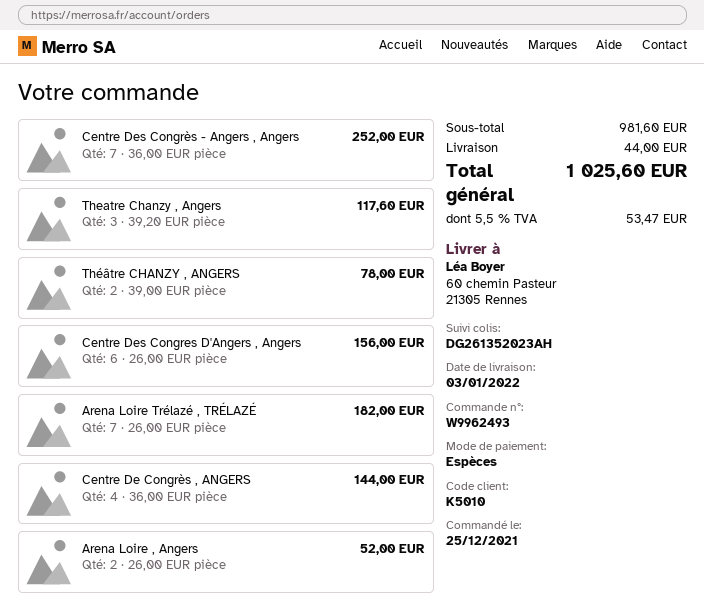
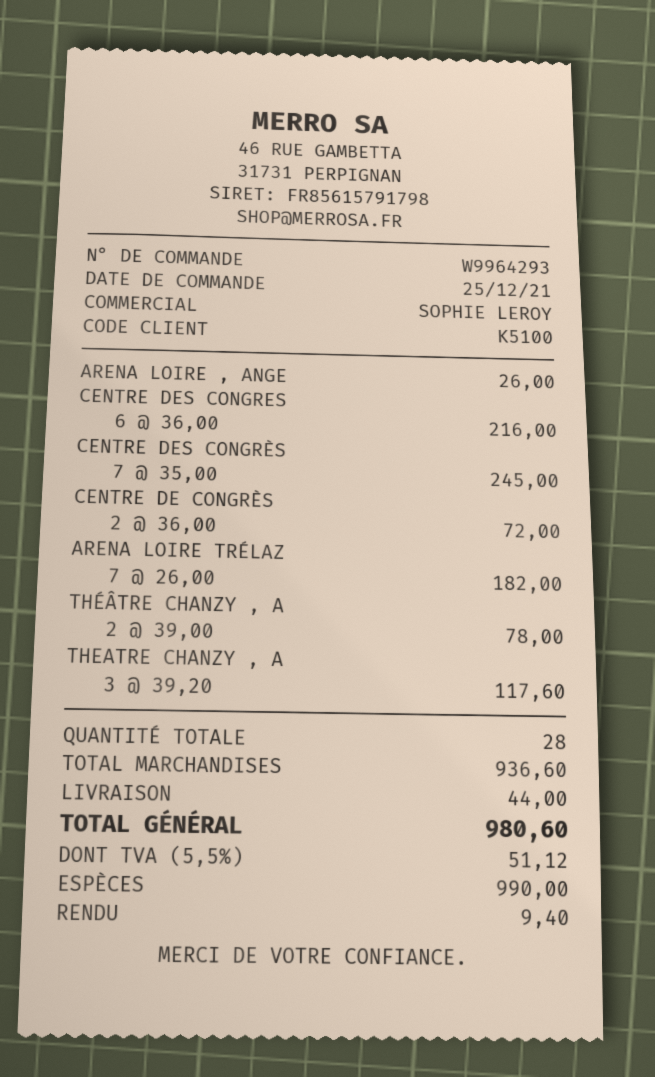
order number: W9962493 -> W9964293
customer number: K5010 -> K5100
Centre Des Congrès - Angers , Angers: 7 x 36.00 = 252.00 -> 7 x 35.00 = 245.00
Centre Des Congres D'Angers , Angers: 6 x 26.00 = 156.00 -> 6 x 36.00 = 216.00
Centre De Congrès , ANGERS: 4 x 36.00 = 144.00 -> 2 x 36.00 = 72.00
Arena Loire , Angers: 2 x 26.00 = 52.00 -> 1 x 26.00 = 26.00
subtotal: 981.60 -> 936.60
tax: 5.5% = 53.47 -> 5.5% = 51.12
total: 1025.60 -> 980.60

